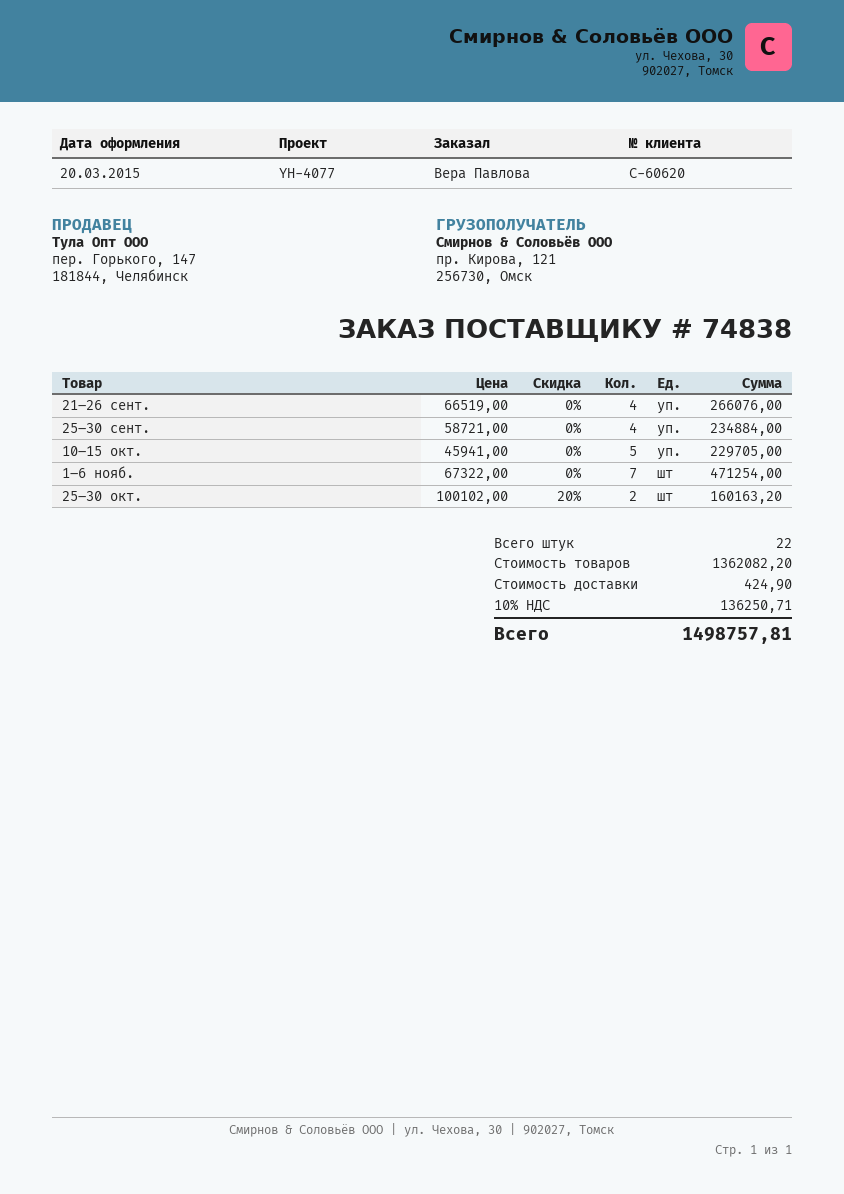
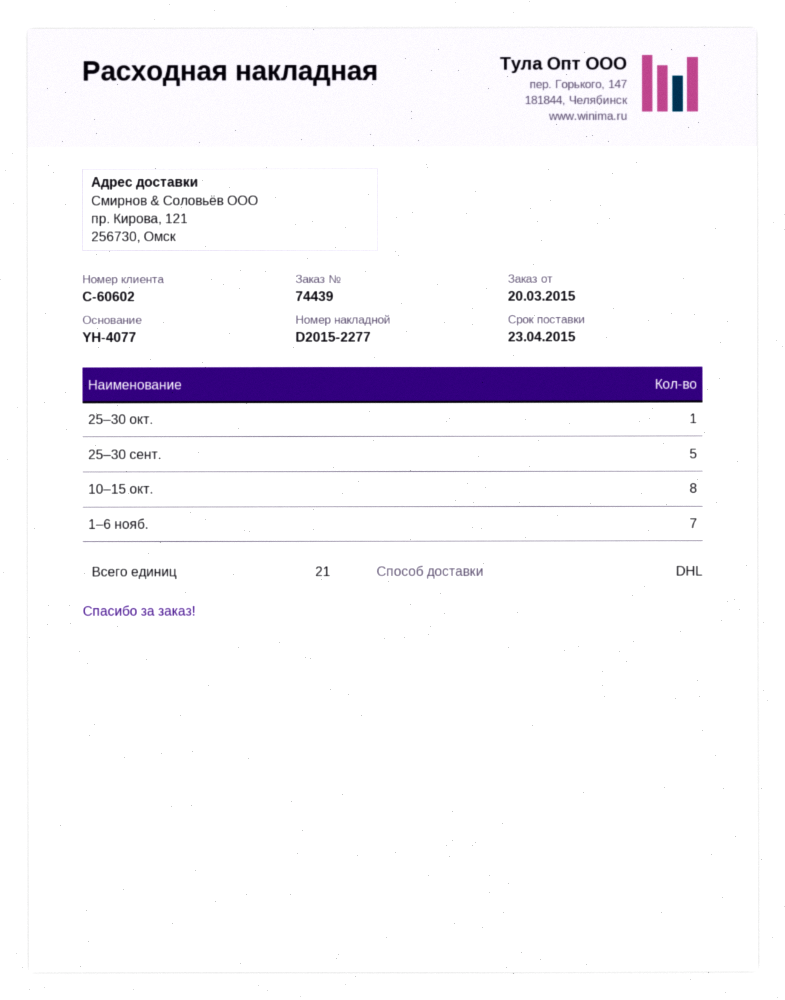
order number: 74838 -> 74439
customer number: C-60620 -> C-60602
21–26 сент.: 4 -> none
25–30 сент.: 4 -> 5
10–15 окт.: 5 -> 8
25–30 окт.: 2 -> 1
total quantity: 22 -> 21

